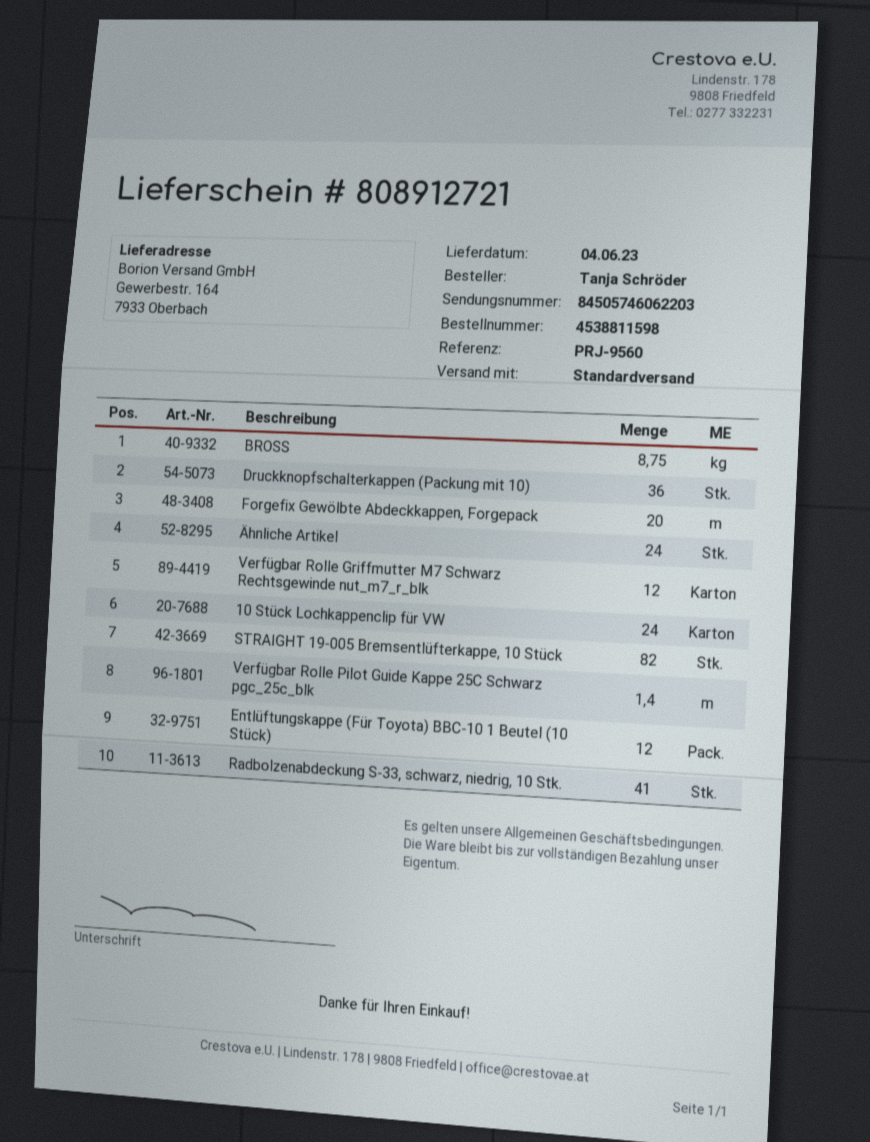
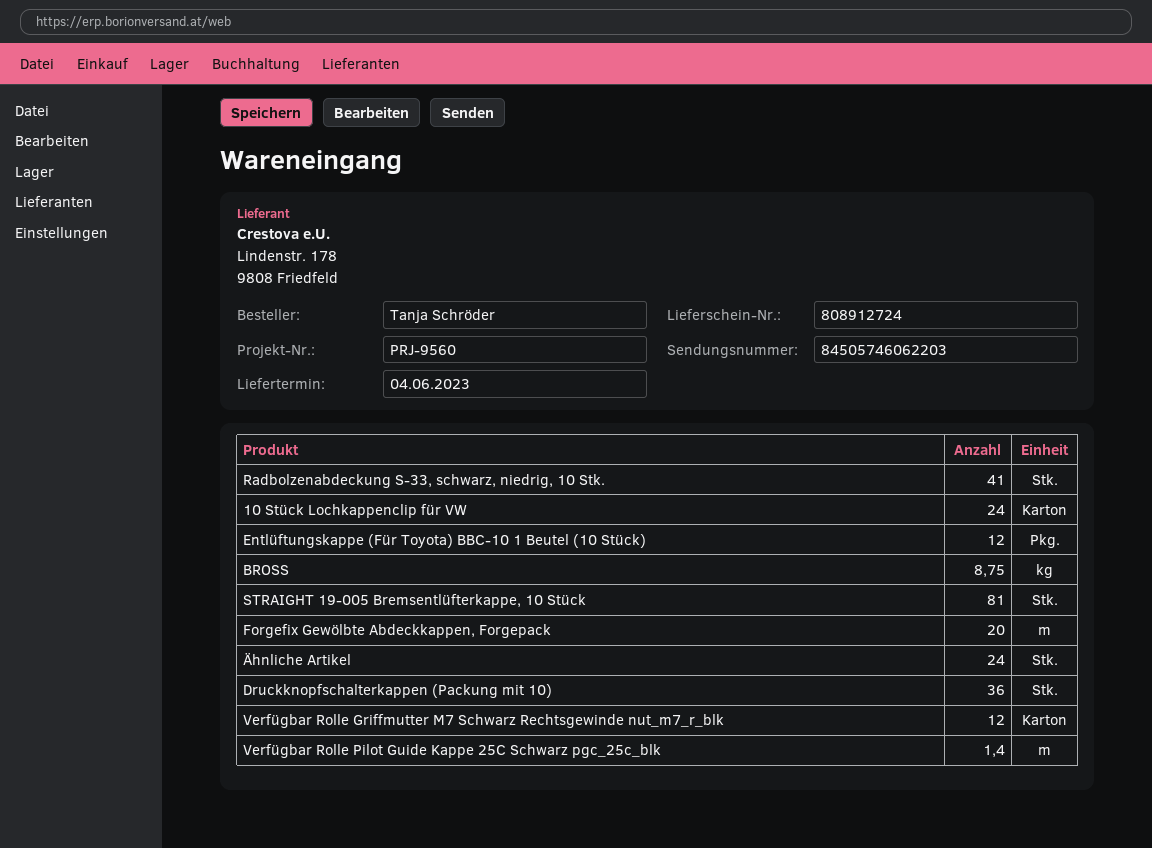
delivery note number: 808912721 -> 808912724
STRAIGHT 19-005 Bremsentlüfterkappe, 10 Stück: 82 -> 81

